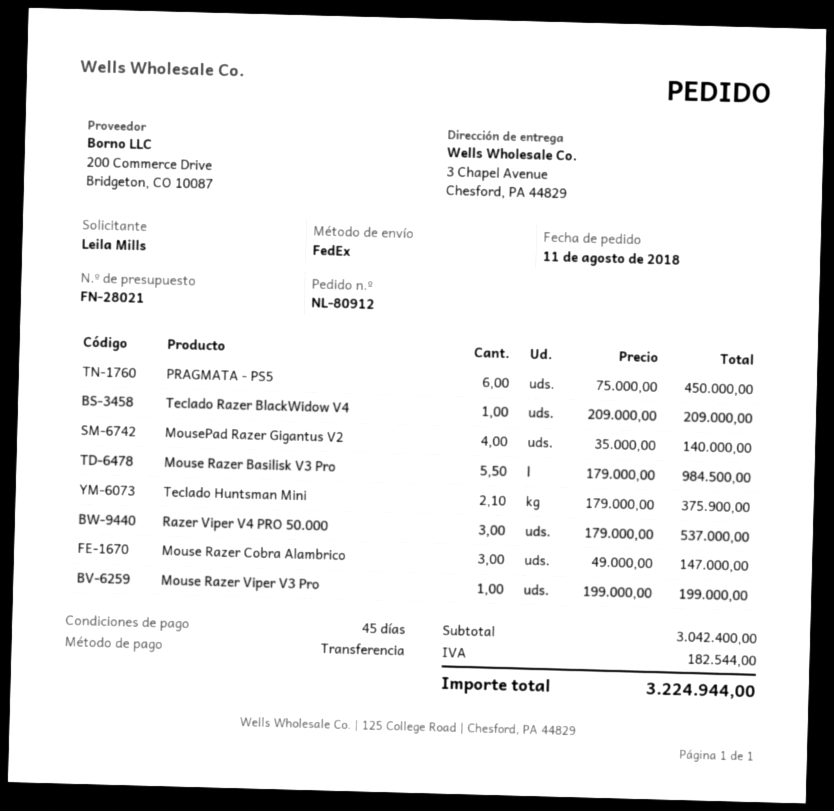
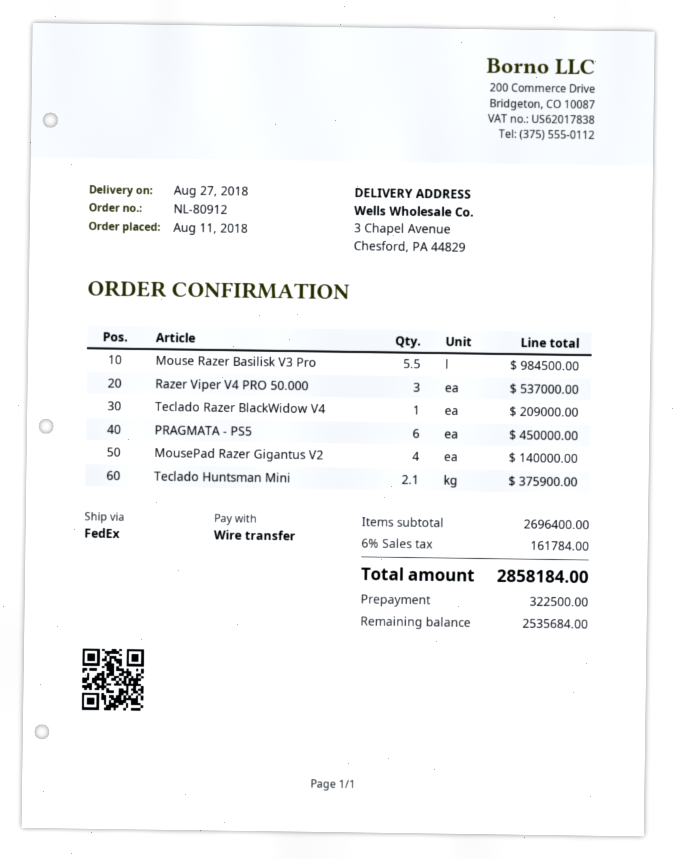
Mouse Razer Cobra Alambrico: 3 for 147000.00 -> none
Mouse Razer Viper V3 Pro: 1 for 199000.00 -> none
subtotal: 3042400.00 -> 2696400.00
tax: 182544.00 -> 161784.00
total: 3224944.00 -> 2858184.00

